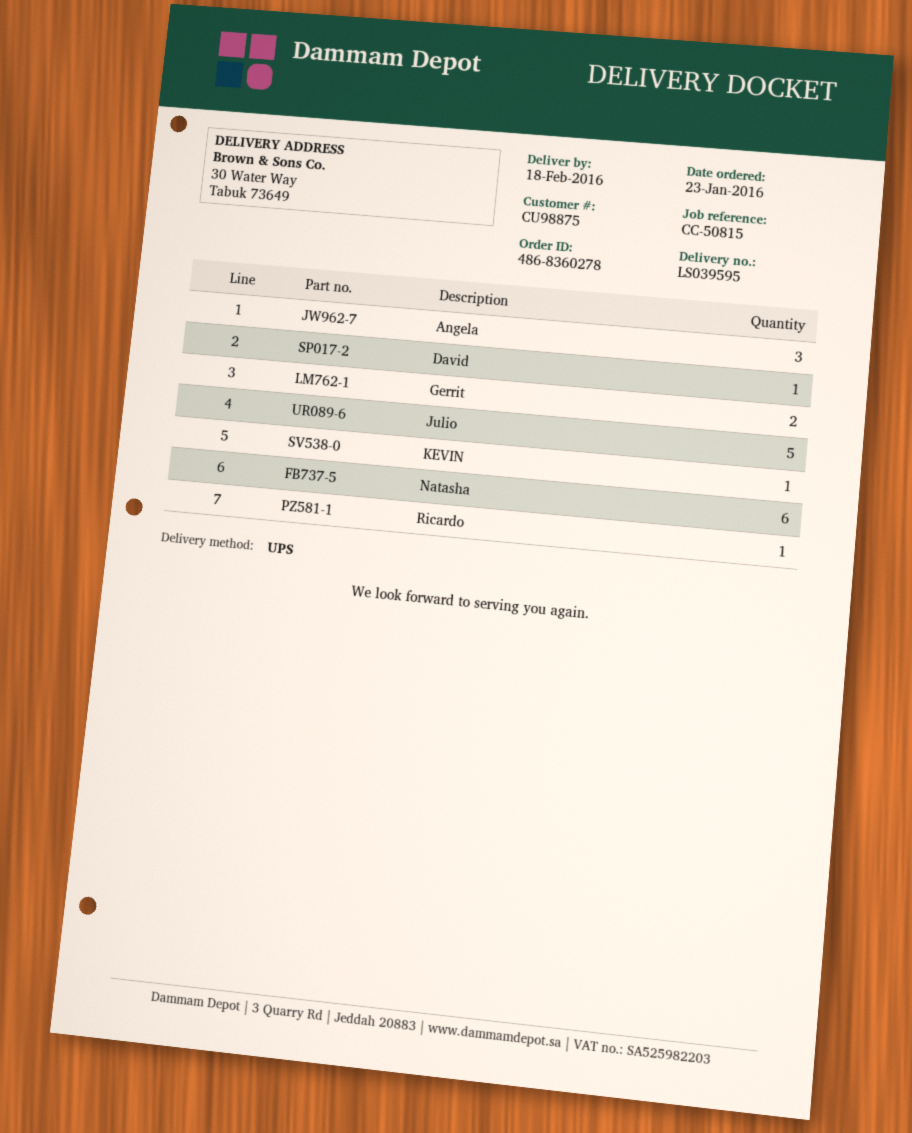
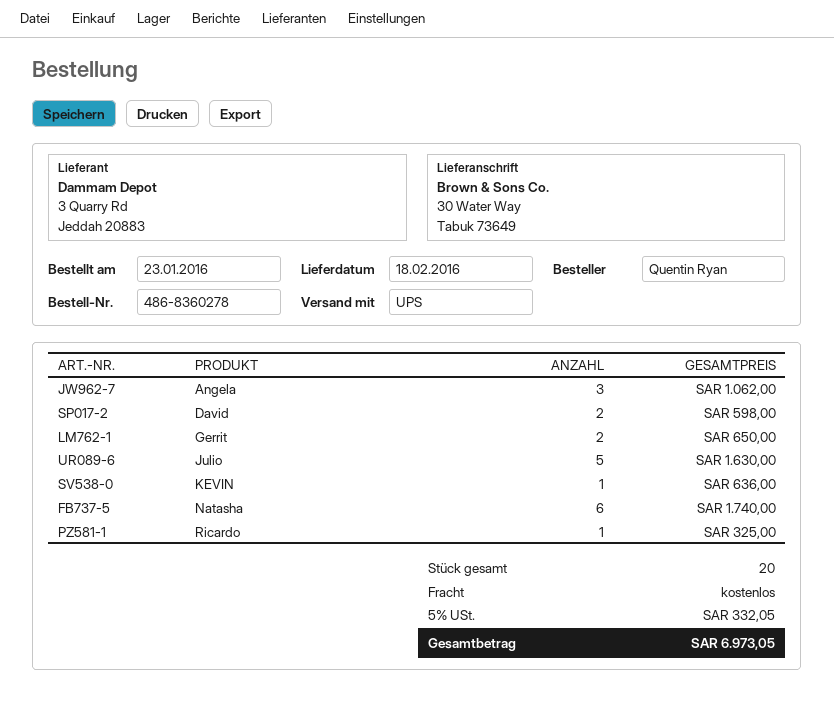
David: 1 -> 2

